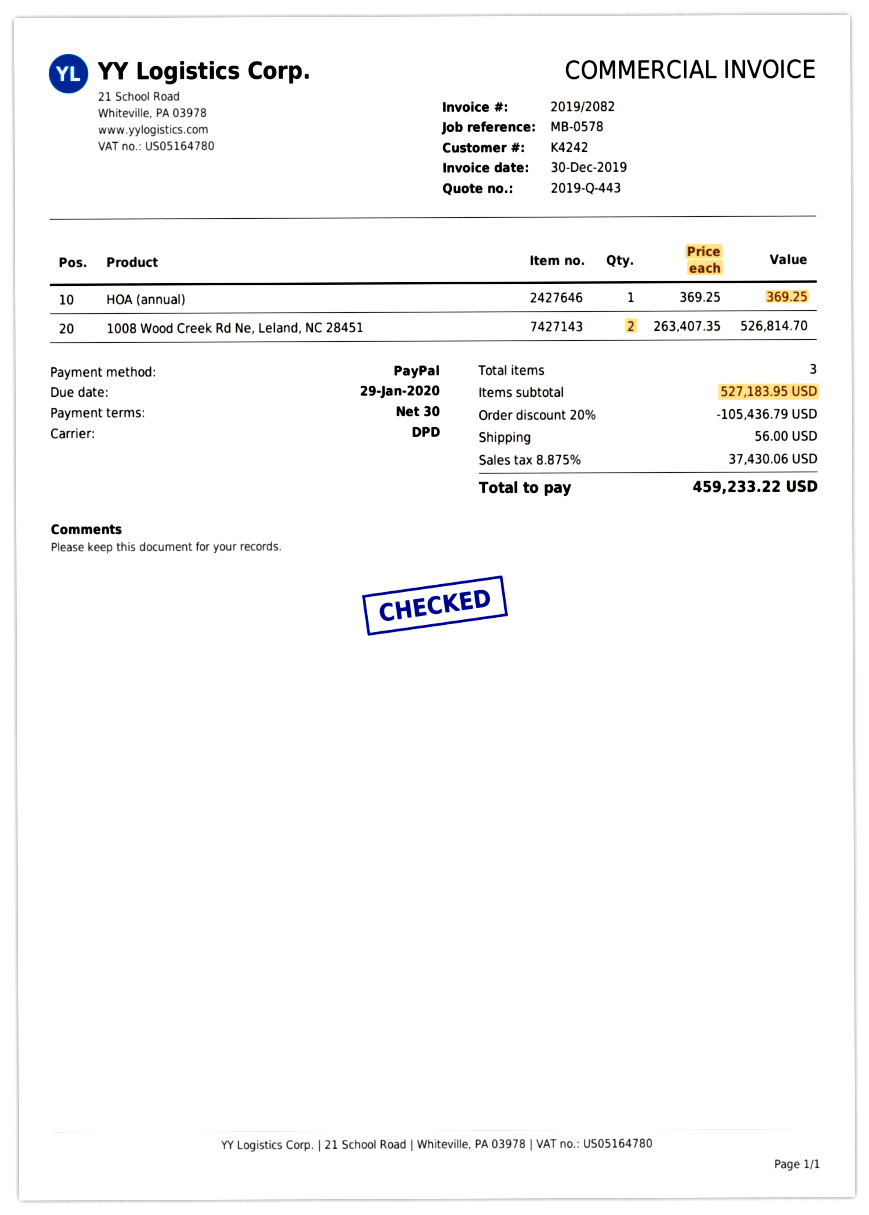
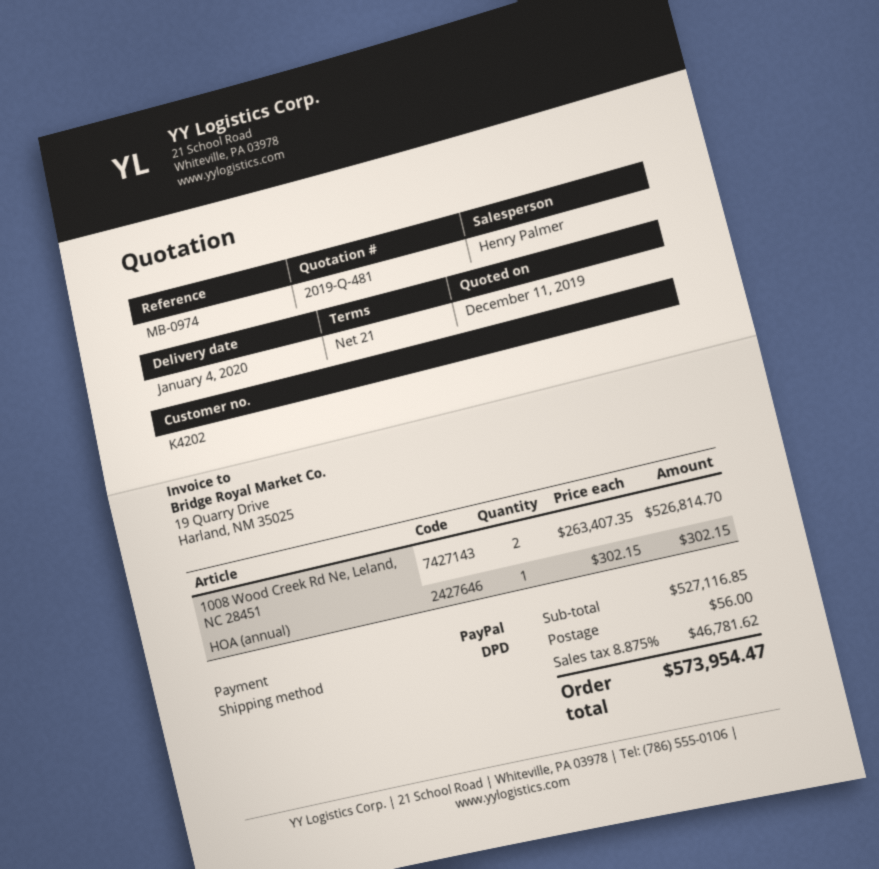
quote number: 2019-Q-443 -> 2019-Q-481
payment terms: 30 days -> 21 days
customer number: K4242 -> K4202
reference: MB-0578 -> MB-0974
HOA (annual): 1 x 369.25 = 369.25 -> 1 x 302.15 = 302.15
subtotal: 527183.95 -> 527116.85
discount: 20% = 105436.79 -> none
tax: 8.875% = 37430.06 -> 8.875% = 46781.62
total: 459233.22 -> 573954.47

